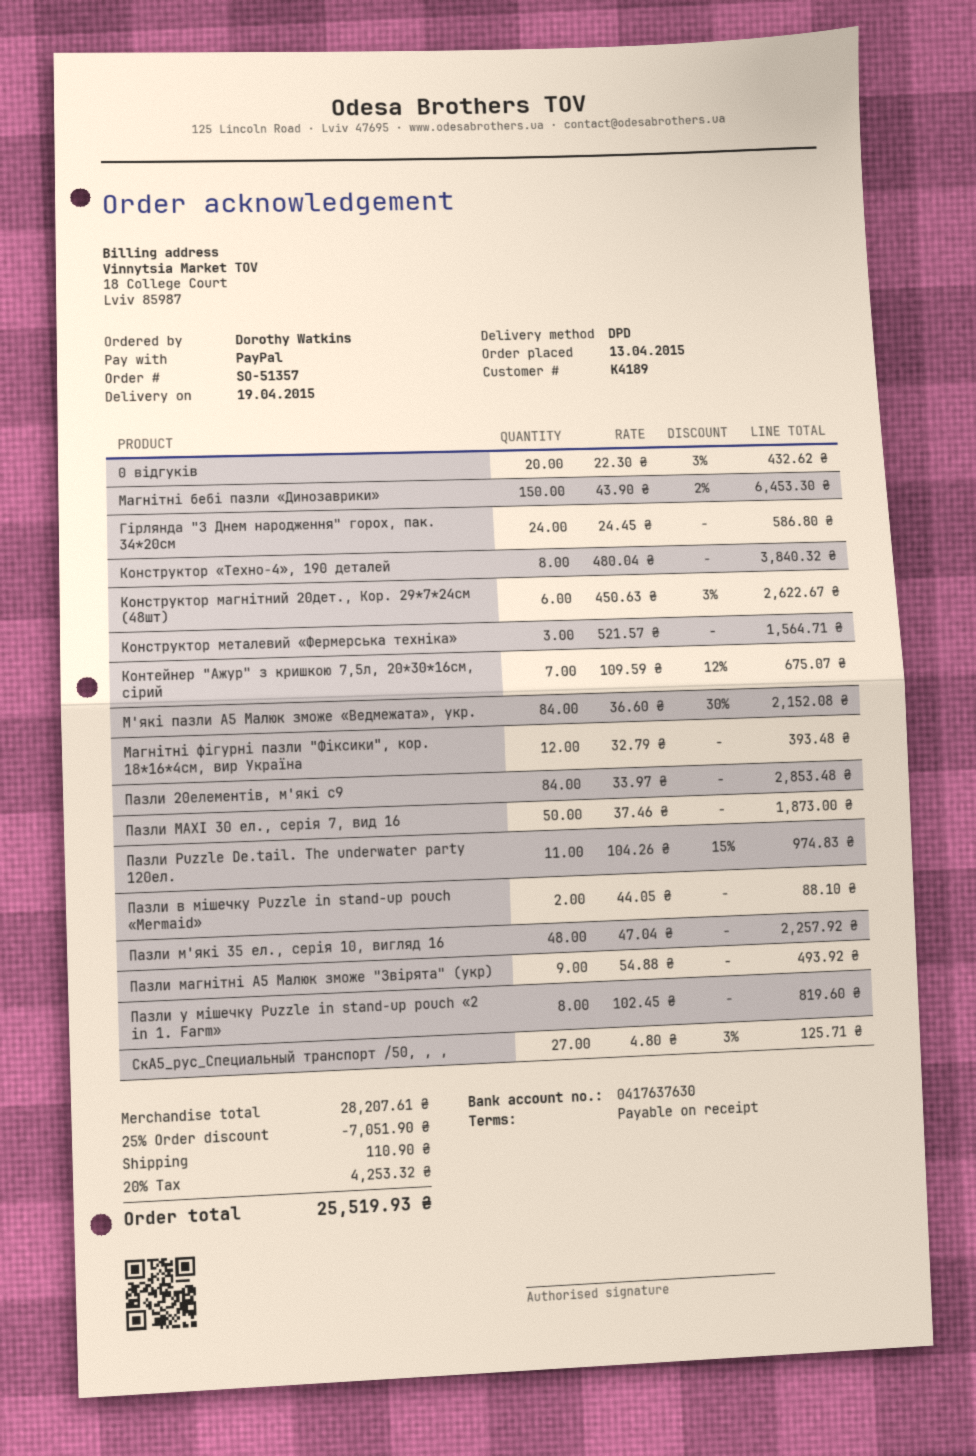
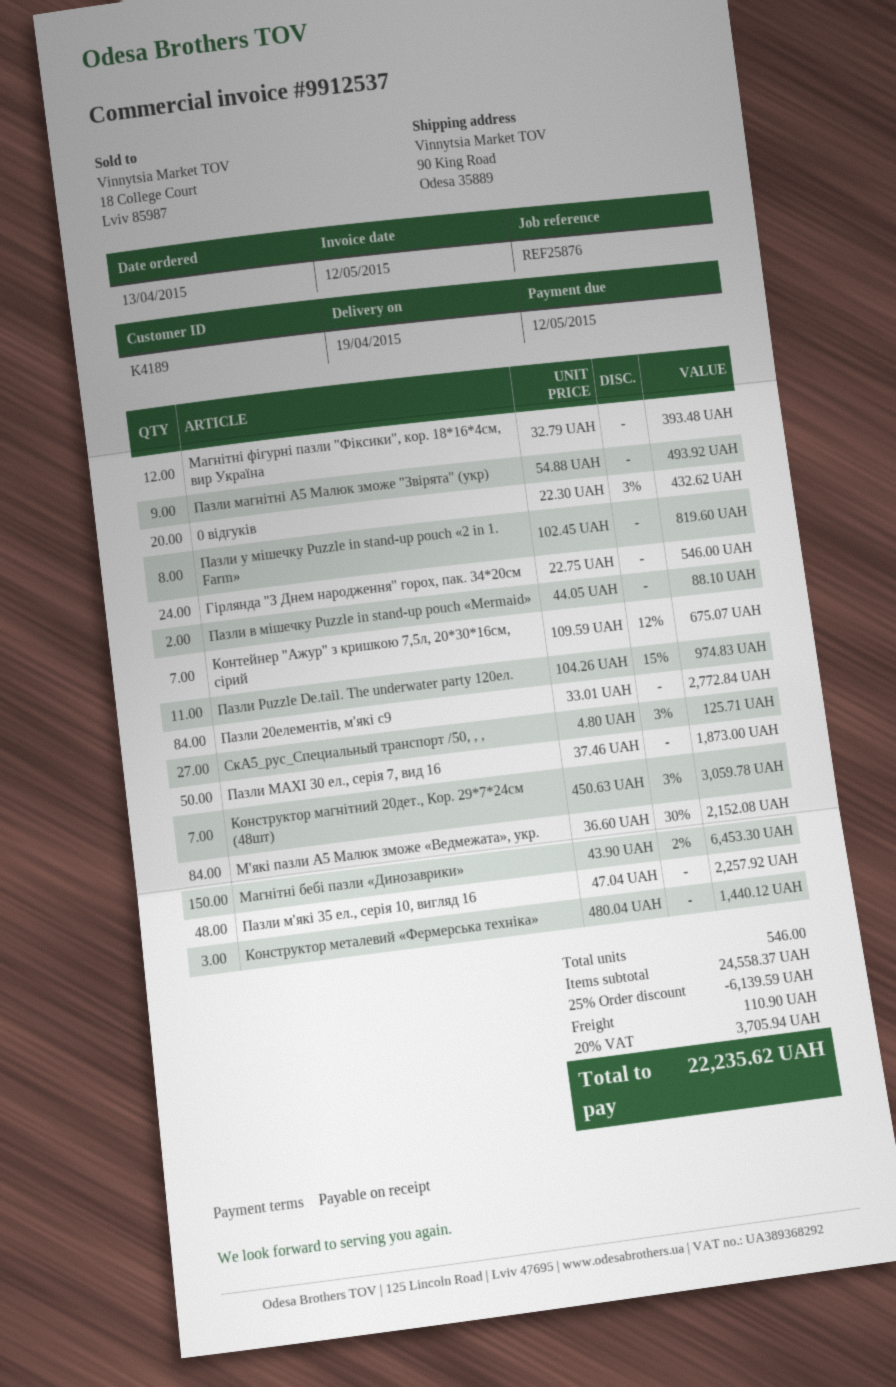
Гірлянда "З Днем народження" горох, пак. 34*20см: 24 x 24.45 = 586.80 -> 24 x 22.75 = 546.00
Конструктор «Техно-4», 190 деталей: 8 x 480.04 = 3840.32 -> none
Конструктор магнітний 20дет., Кор. 29*7*24см (48шт): 6 x 450.63 - 3% = 2622.67 -> 7 x 450.63 - 3% = 3059.78
Конструктор металевий «Фермерська технiка»: 3 x 521.57 = 1564.71 -> 3 x 480.04 = 1440.12
Пазли 20елементів, м'які с9: 84 x 33.97 = 2853.48 -> 84 x 33.01 = 2772.84
subtotal: 28207.61 -> 24558.37
discount: 25% = 7051.90 -> 25% = 6139.59
tax: 20% = 4253.32 -> 20% = 3705.94
total: 25519.93 -> 22235.62

